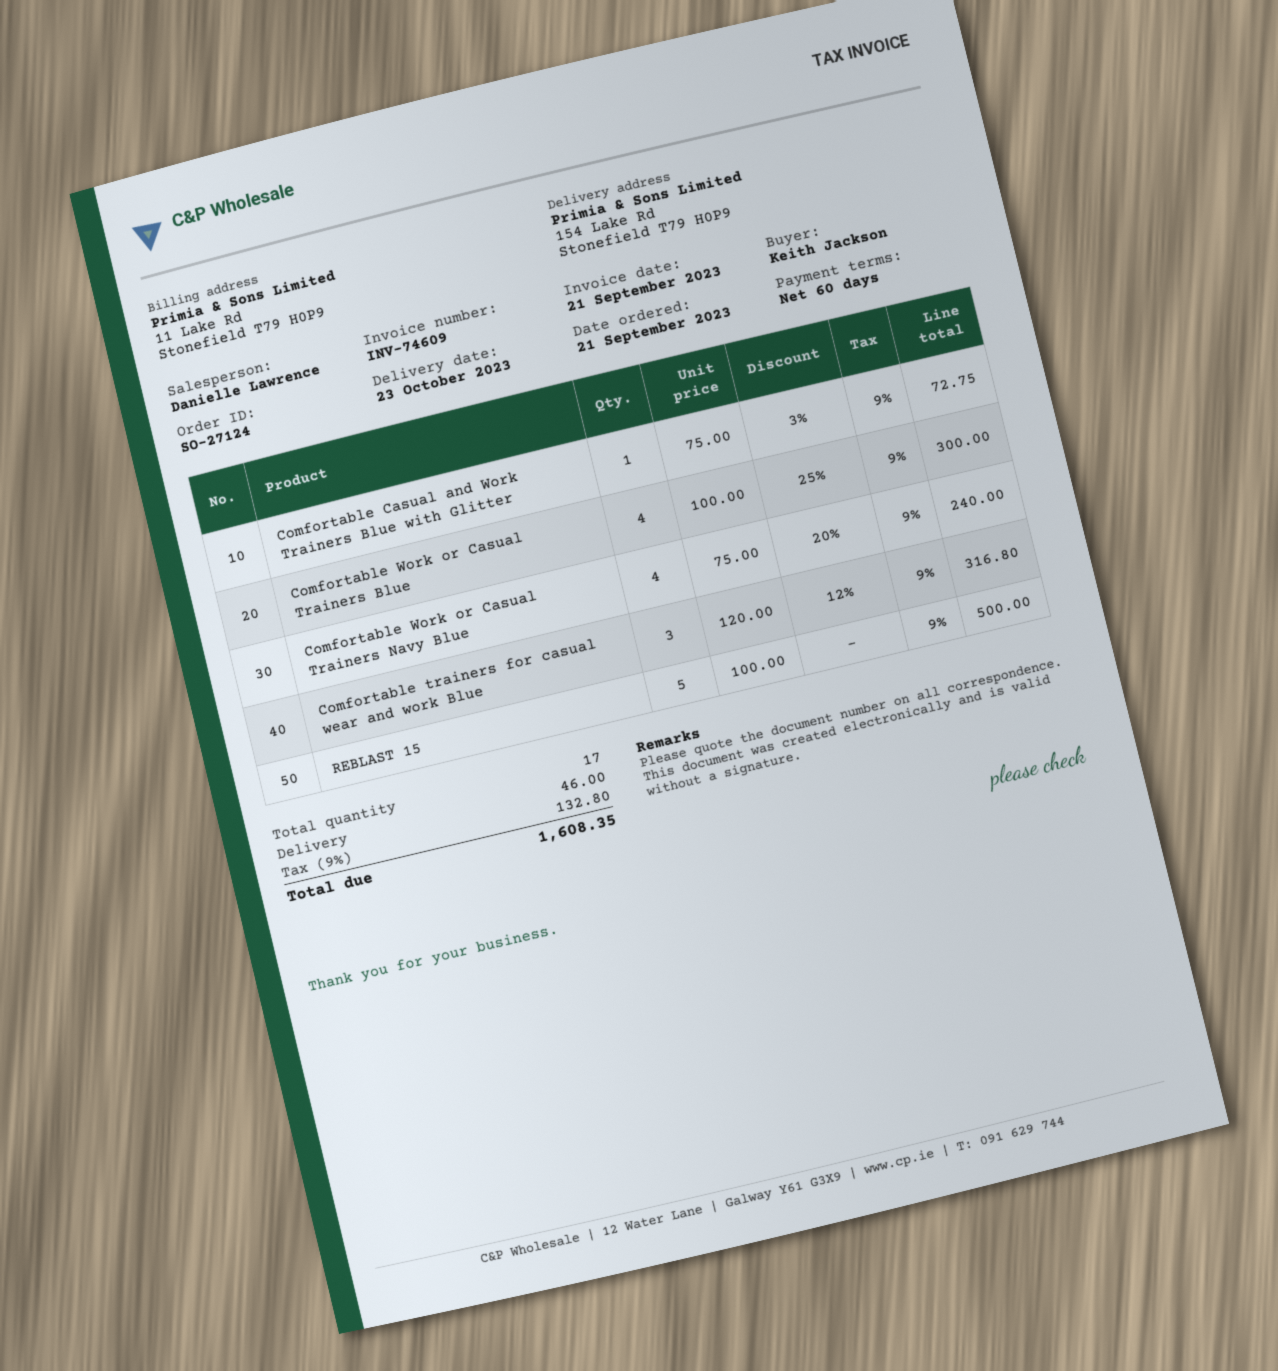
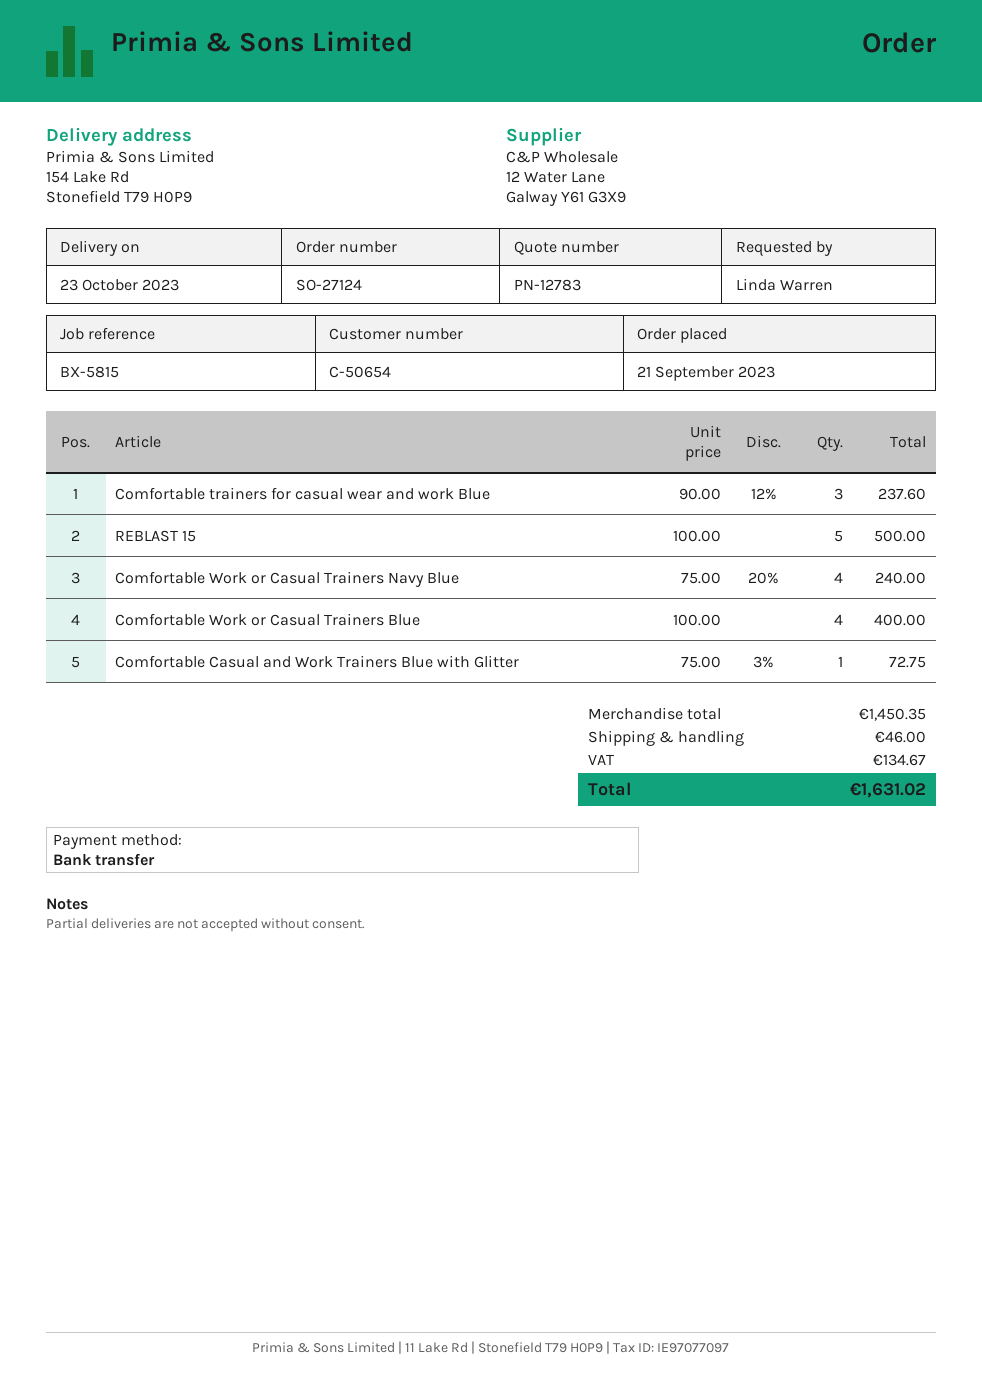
ordered by: Keith Jackson -> Linda Warren
Comfortable Work or Casual Trainers Blue: 4 x 100.00 - 25% = 300.00 -> 4 x 100.00 = 400.00
Comfortable trainers for casual wear and work Blue: 3 x 120.00 - 12% = 316.80 -> 3 x 90.00 - 12% = 237.60
tax: 132.80 -> 134.67
total: 1608.35 -> 1631.02

